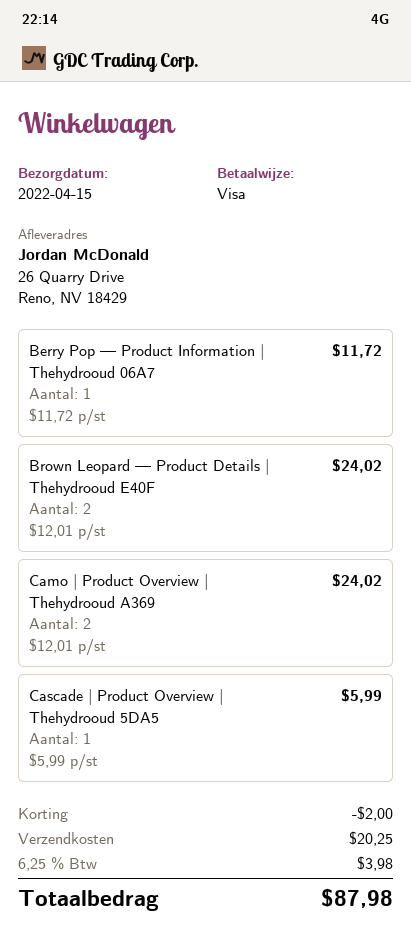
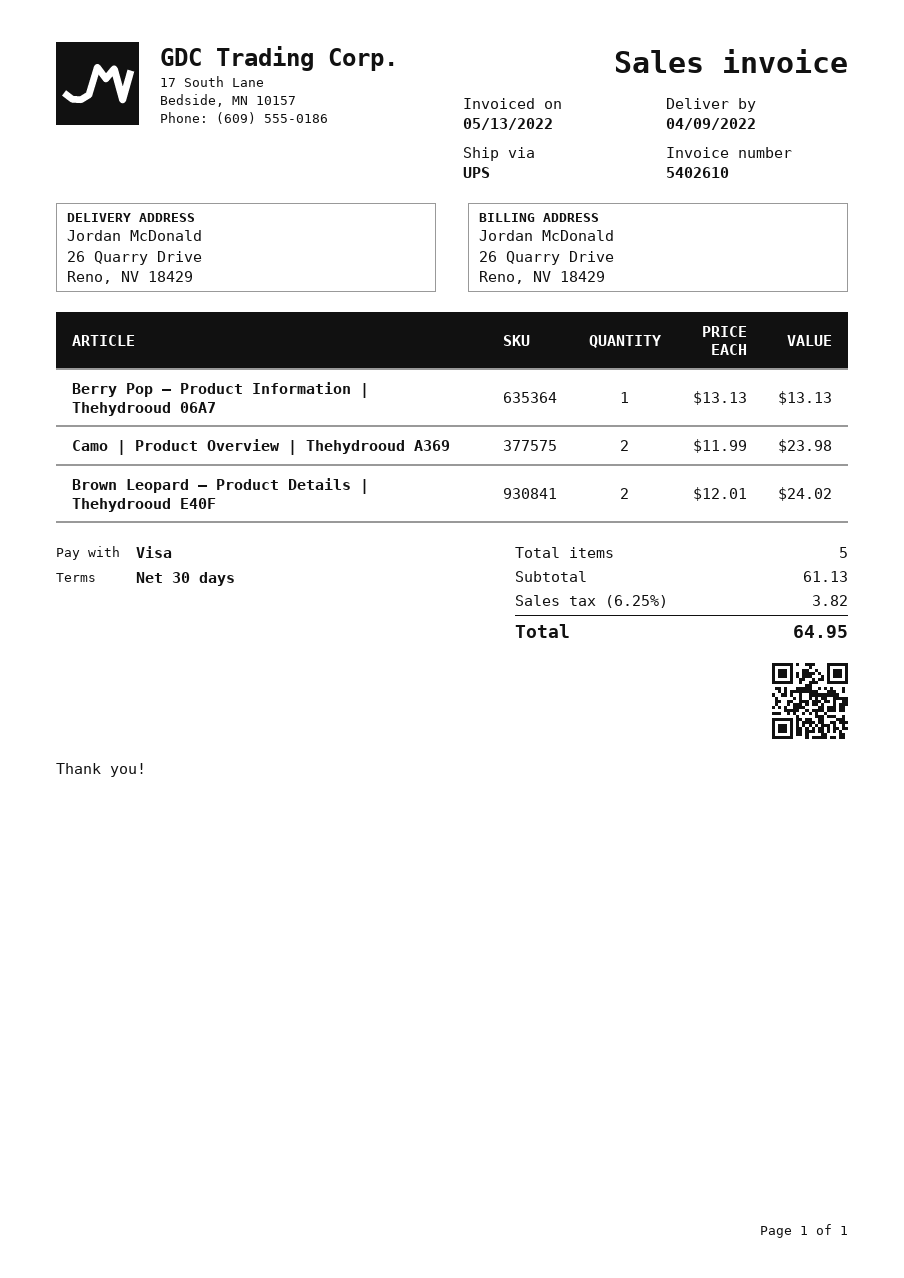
delivery date: 2022-04-15 -> 2022-04-09
Berry Pop — Product Information | Thehydrooud 06A7: 1 x 11.72 = 11.72 -> 1 x 13.13 = 13.13
Camo | Product Overview | Thehydrooud A369: 2 x 12.01 = 24.02 -> 2 x 11.99 = 23.98
Cascade | Product Overview | Thehydrooud 5DA5: 1 x 5.99 = 5.99 -> none
discount: 2.00 -> none
shipping: 20.25 -> none
tax: 6.25% = 3.98 -> 6.25% = 3.82
total: 87.98 -> 64.95

